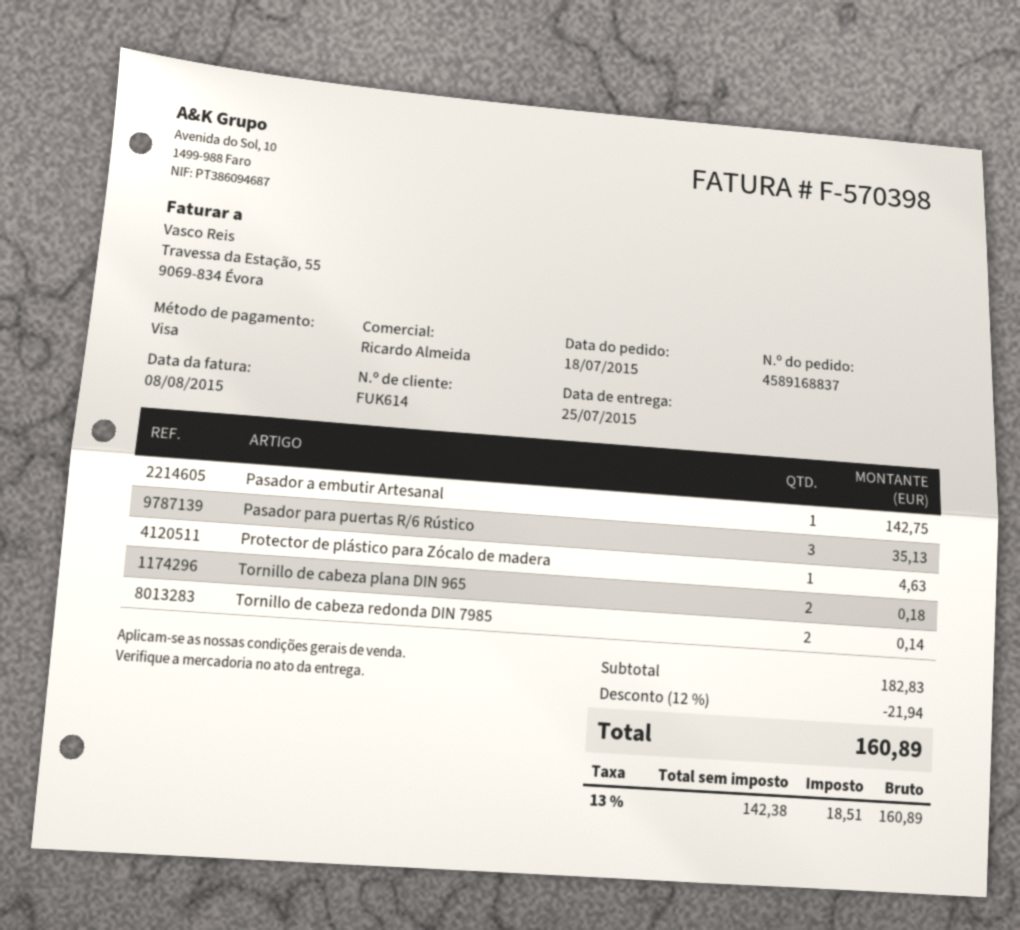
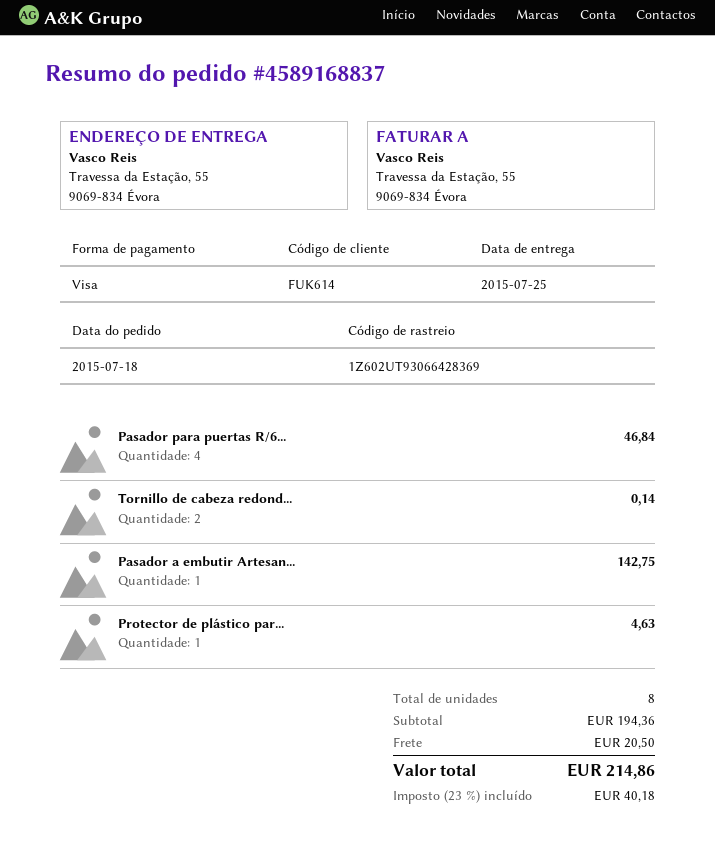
Pasador para puertas R/6 Rústico: 3 for 35.13 -> 4 for 46.84
Tornillo de cabeza plana DIN 965: 2 for 0.18 -> none
subtotal: 182.83 -> 194.36
discount: 12% = 21.94 -> none
shipping: none -> 20.50
tax: 13% = 18.51 -> 23% = 40.18
total: 160.89 -> 214.86

